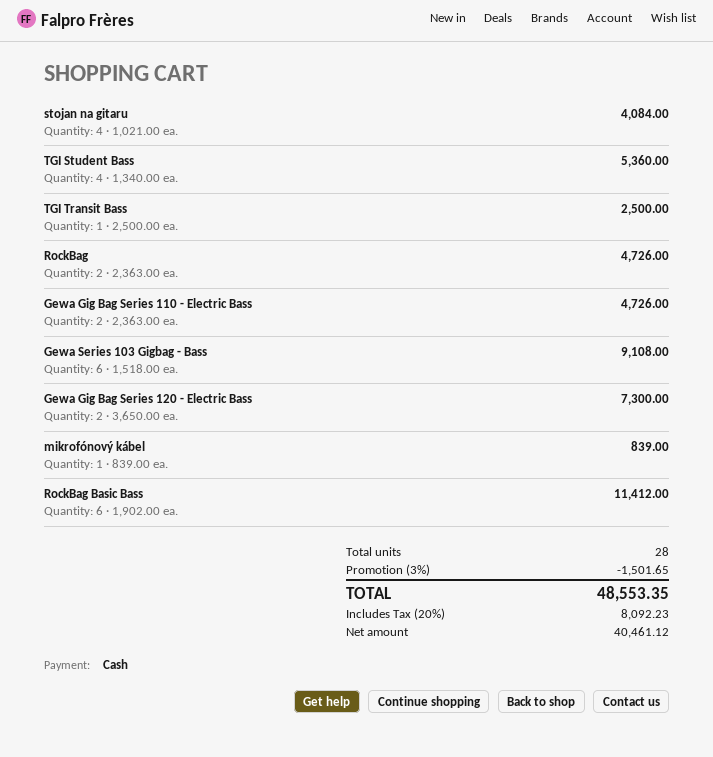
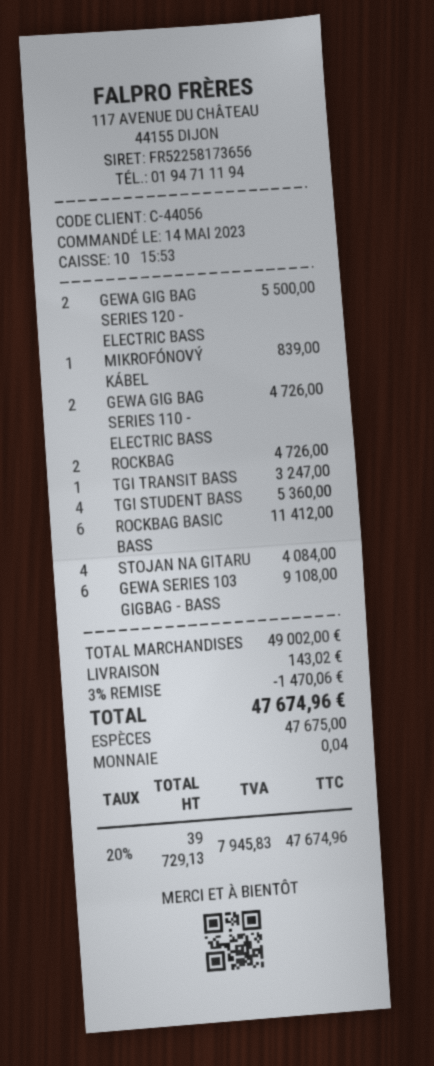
TGI Transit Bass: 1 for 2500.00 -> 1 for 3247.00
Gewa Gig Bag Series 120 - Electric Bass: 2 for 7300.00 -> 2 for 5500.00
discount: 3% = 1501.65 -> 3% = 1470.06
shipping: none -> 143.02
net: 40461.12 -> 39729.13
tax: 20% = 8092.23 -> 20% = 7945.83
total: 48553.35 -> 47674.96

